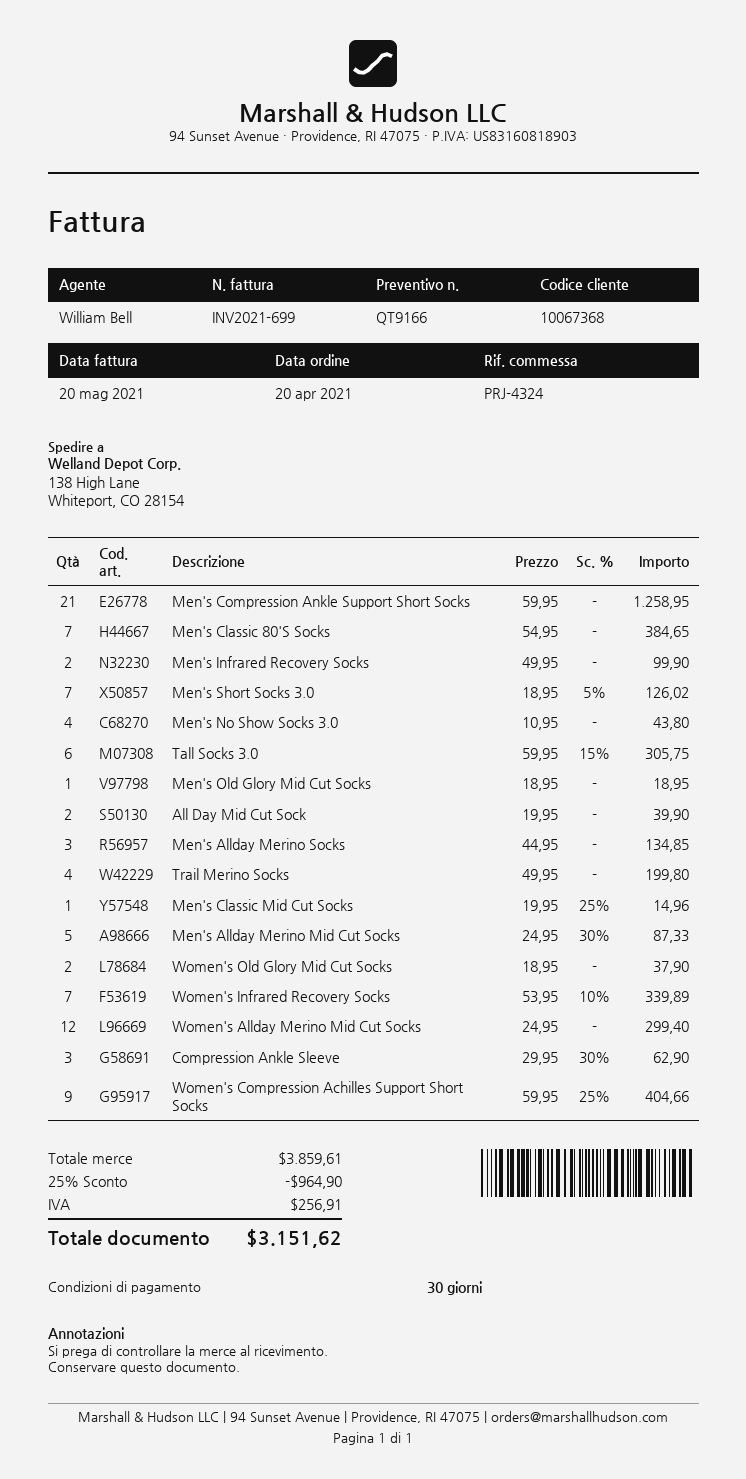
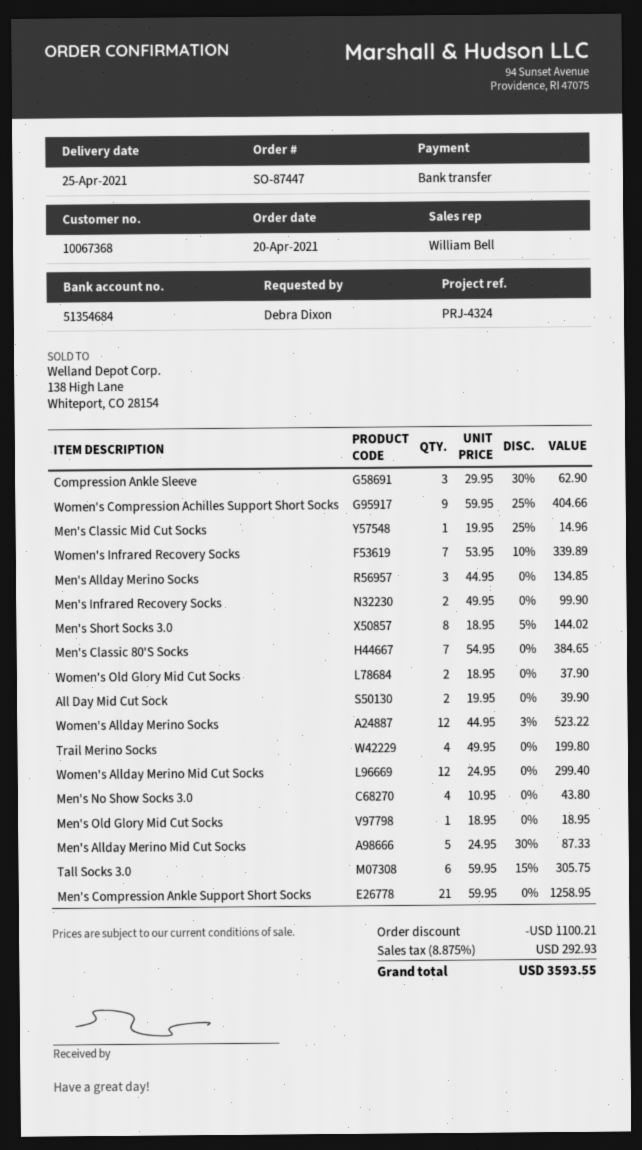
Men's Short Socks 3.0: 7 x 18.95 - 5% = 126.02 -> 8 x 18.95 - 5% = 144.02
Women's Allday Merino Socks: none -> 12 x 44.95 - 3% = 523.22
discount: 964.90 -> 1100.21
tax: 256.91 -> 292.93
total: 3151.62 -> 3593.55

